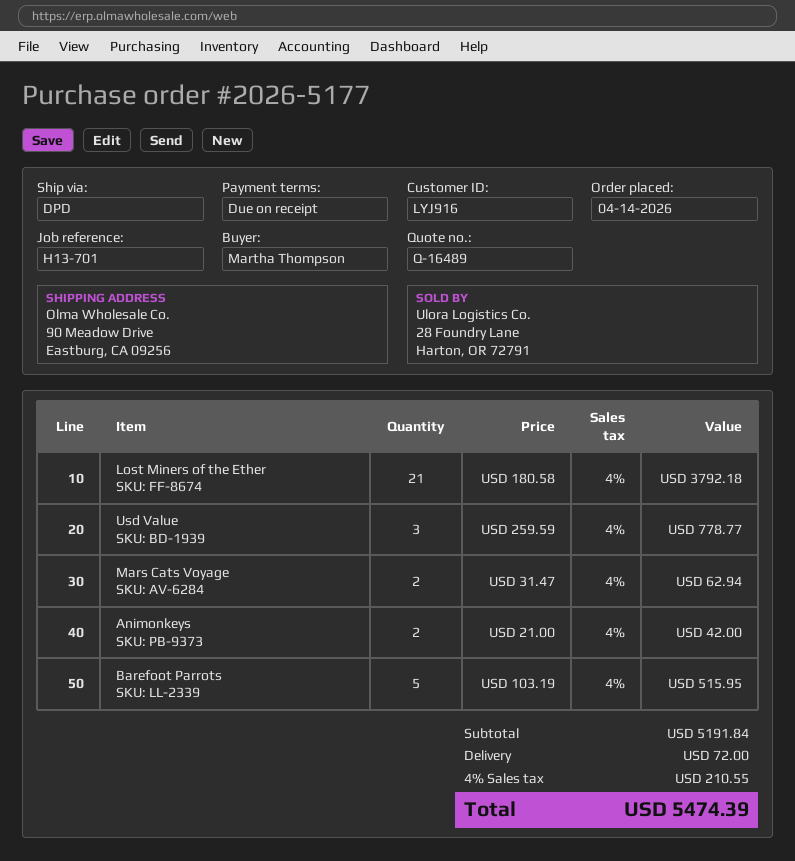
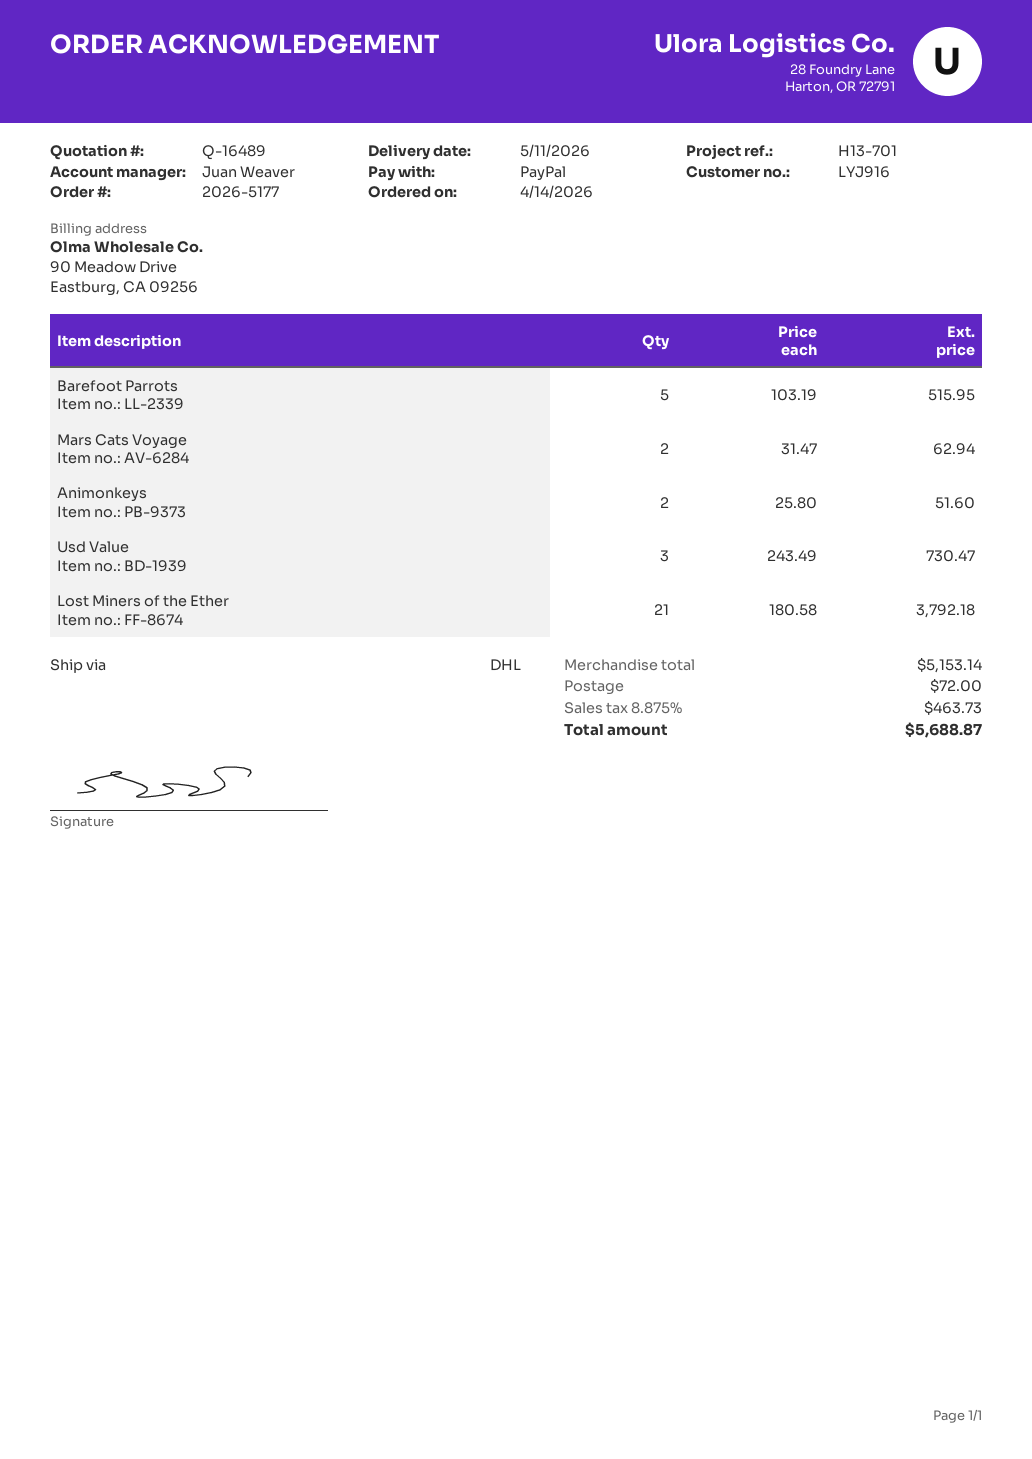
shipping method: DPD -> DHL
Usd Value: 3 x 259.59 = 778.77 -> 3 x 243.49 = 730.47
Animonkeys: 2 x 21.00 = 42.00 -> 2 x 25.80 = 51.60
subtotal: 5191.84 -> 5153.14
tax: 4% = 210.55 -> 8.875% = 463.73
total: 5474.39 -> 5688.87

